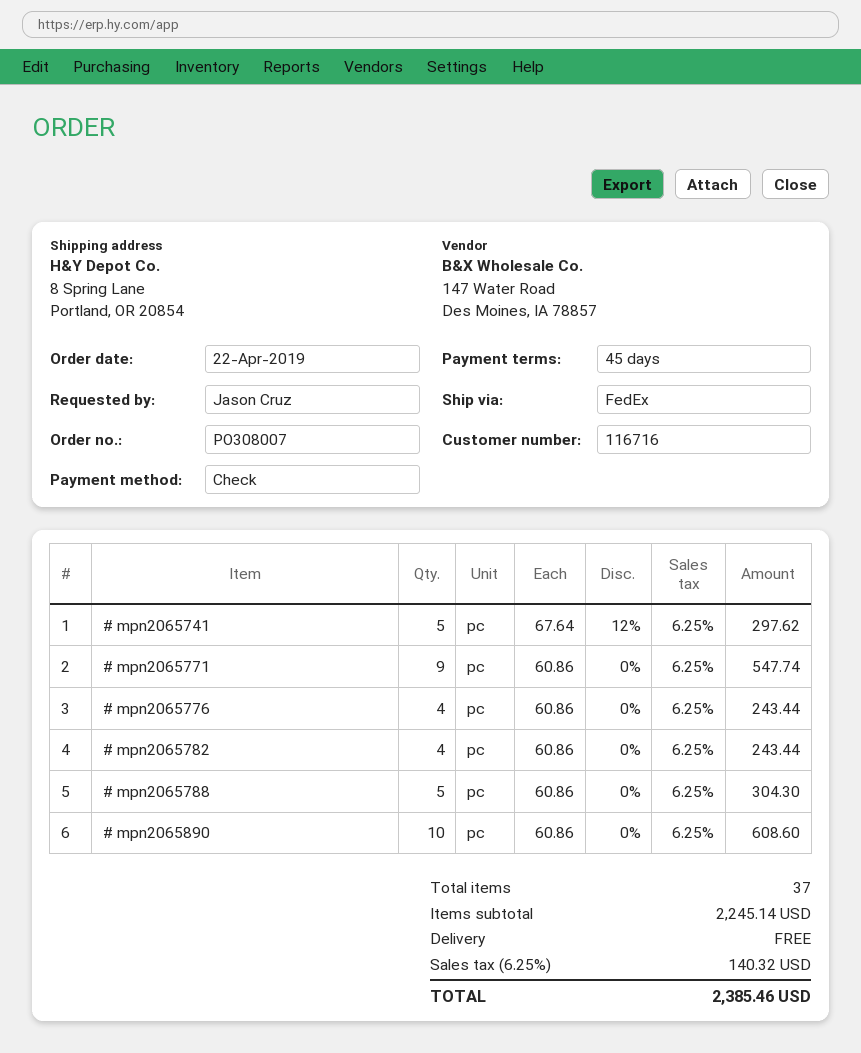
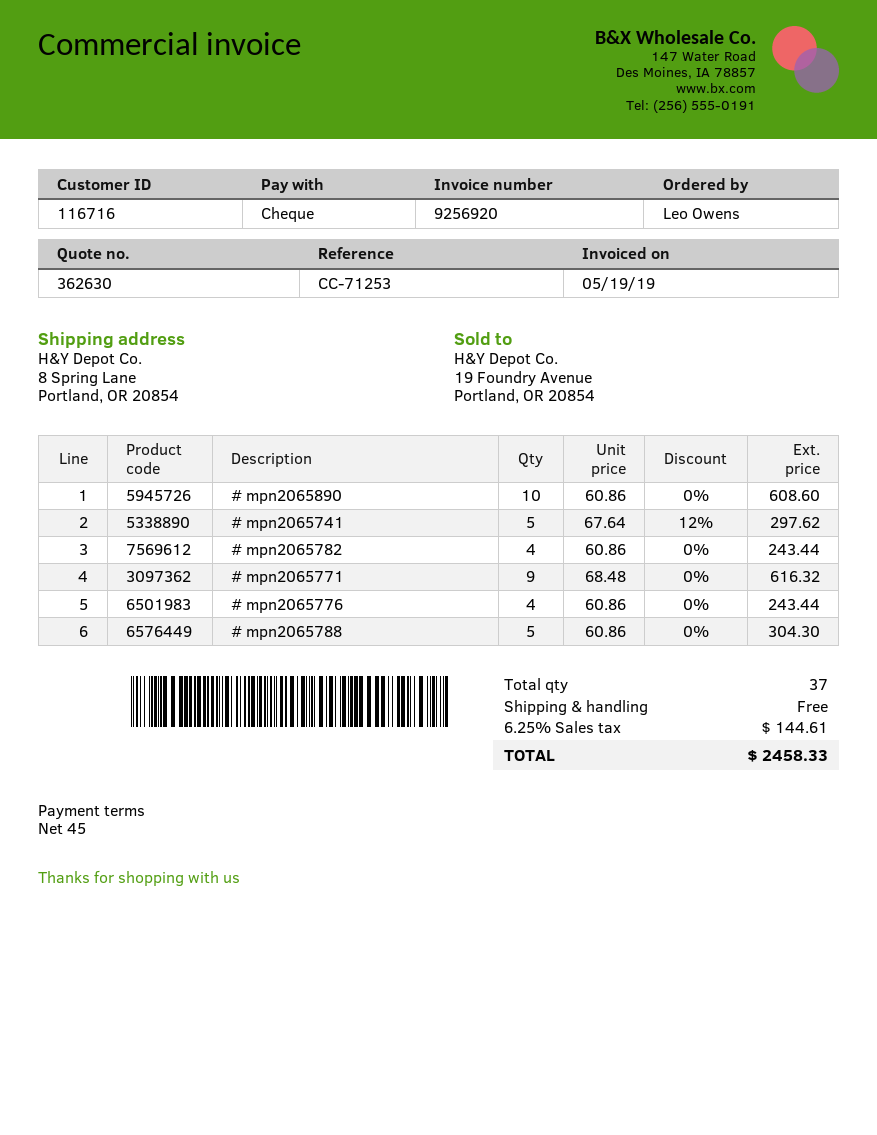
ordered by: Jason Cruz -> Leo Owens
# mpn2065771: 9 x 60.86 = 547.74 -> 9 x 68.48 = 616.32
tax: 6.25% = 140.32 -> 6.25% = 144.61
total: 2385.46 -> 2458.33

